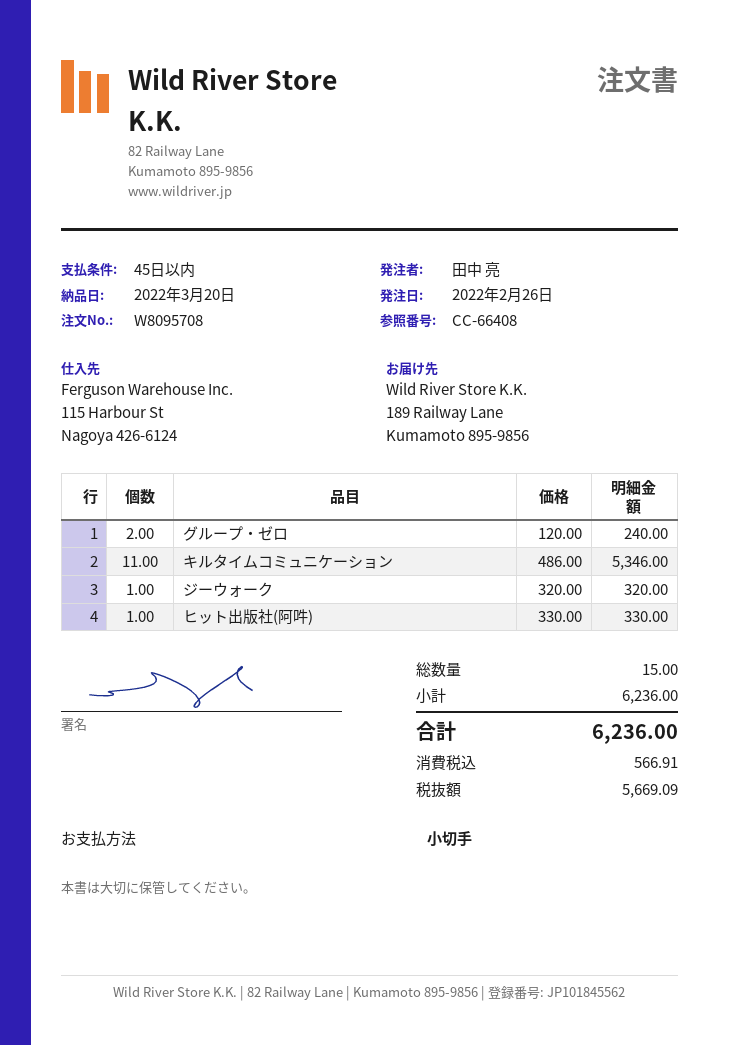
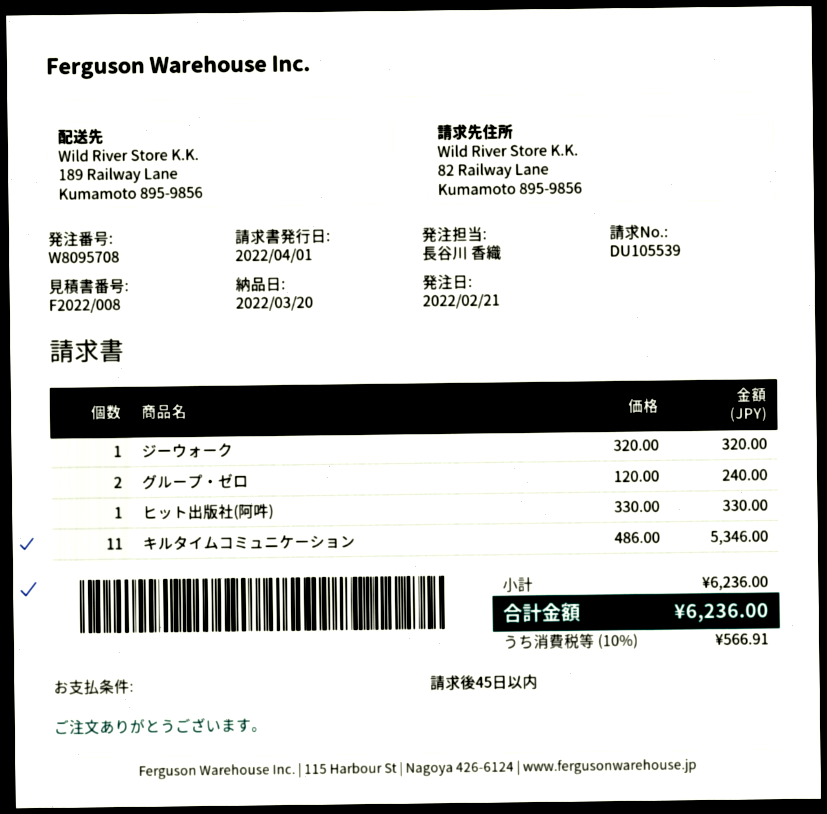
order date: 2022-02-26 -> 2022-02-21
ordered by: 田中 亮 -> 長谷川 香織

